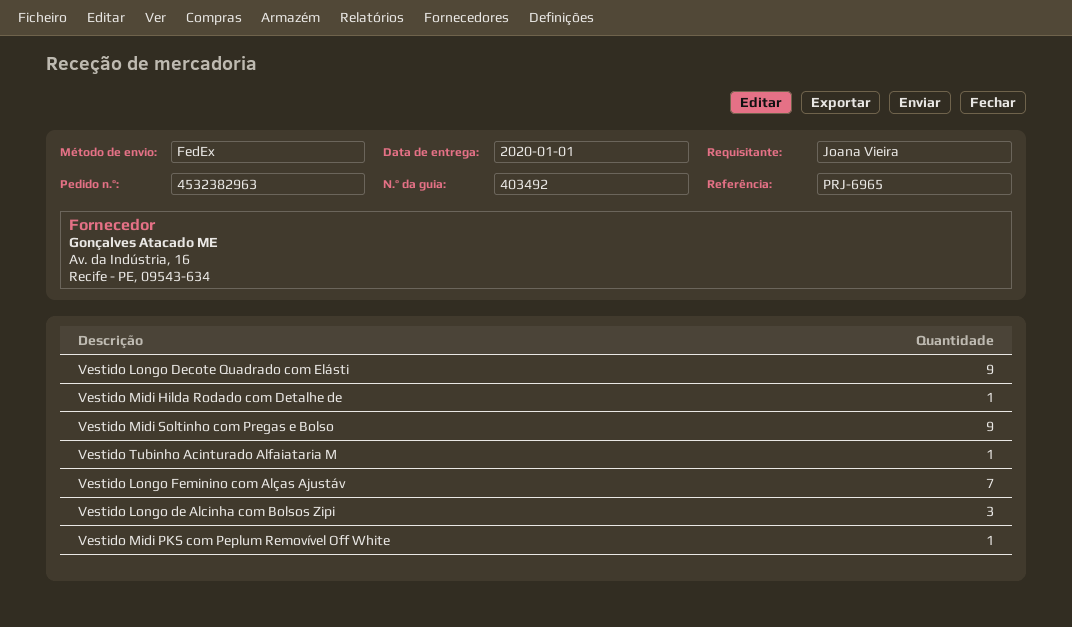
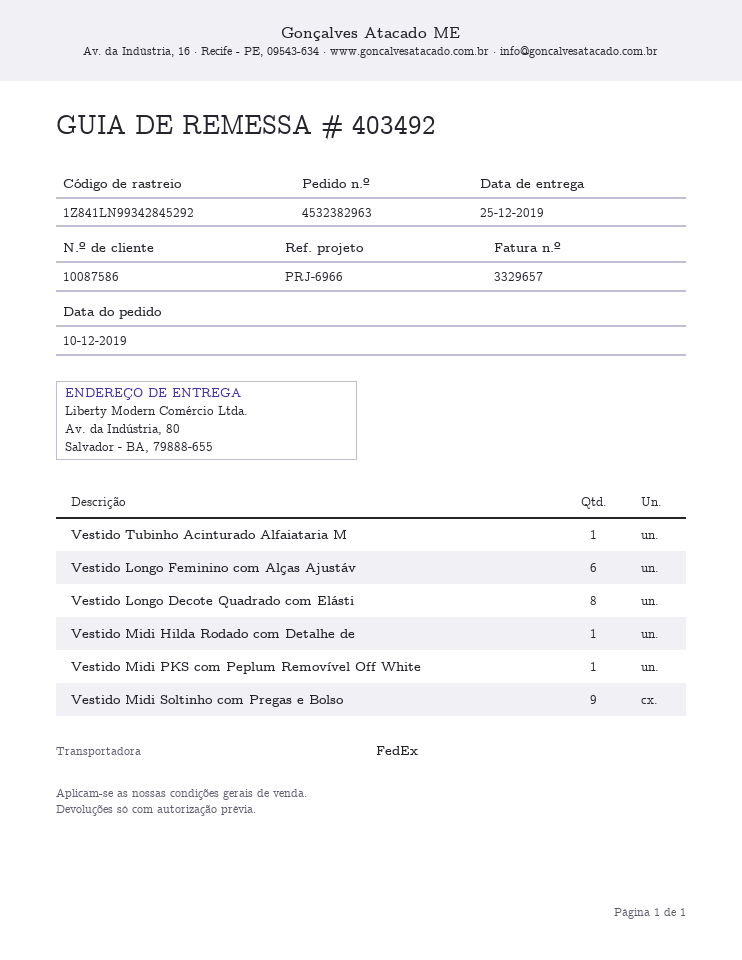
delivery date: 2020-01-01 -> 2019-12-25
reference: PRJ-6965 -> PRJ-6966
Vestido Longo Decote Quadrado com Elásti: 9 -> 8
Vestido Longo Feminino com Alças Ajustáv: 7 -> 6
Vestido Longo de Alcinha com Bolsos Zipi: 3 -> none

